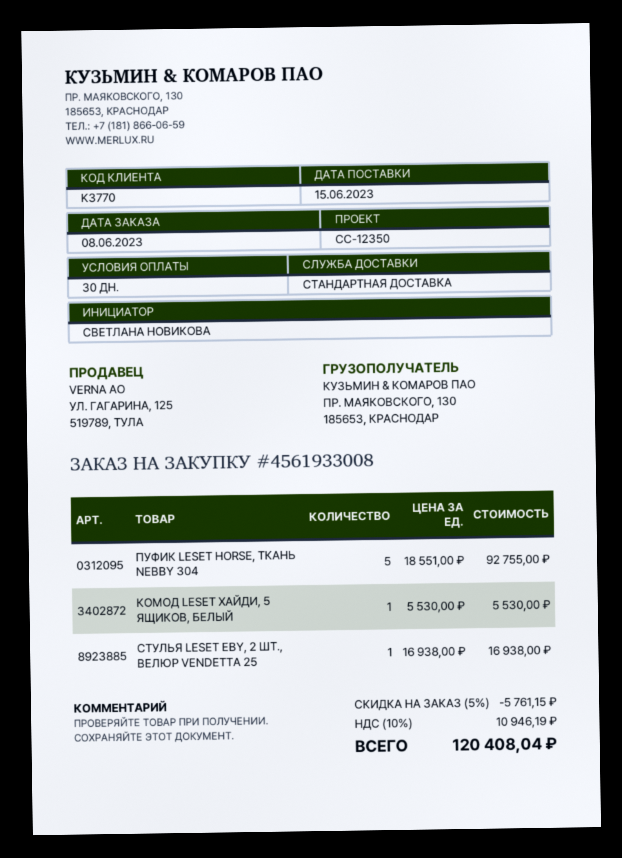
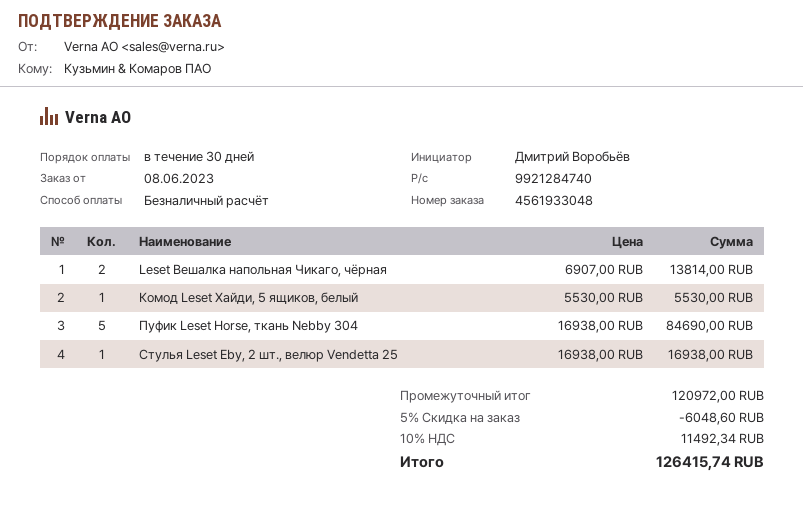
order number: 4561933008 -> 4561933048
ordered by: СВЕТЛАНА НОВИКОВА -> Дмитрий Воробьёв
ПУФИК LESET HORSE, ТКАНЬ NEBBY 304: 5 x 18551.00 = 92755.00 -> 5 x 16938.00 = 84690.00
Leset Вешалка напольная Чикаго, чёрная: none -> 2 x 6907.00 = 13814.00
discount: 5% = 5761.15 -> 5% = 6048.60
tax: 10% = 10946.19 -> 10% = 11492.34
total: 120408.04 -> 126415.74

